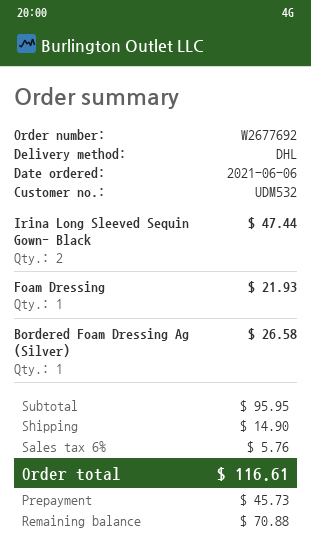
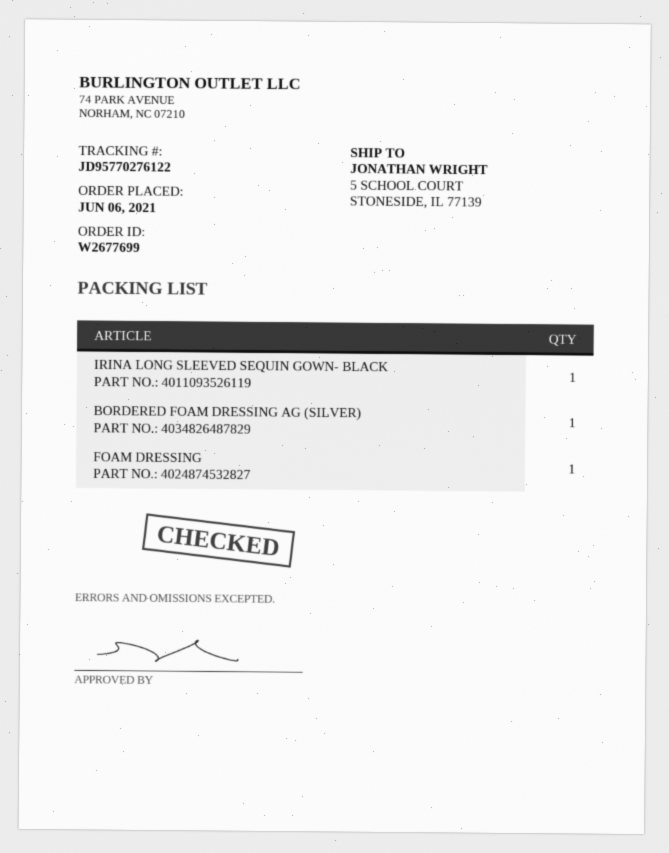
order number: W2677692 -> W2677699
Irina Long Sleeved Sequin Gown- Black: 2 -> 1

